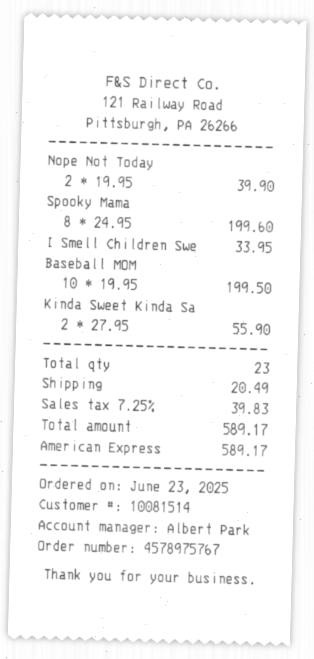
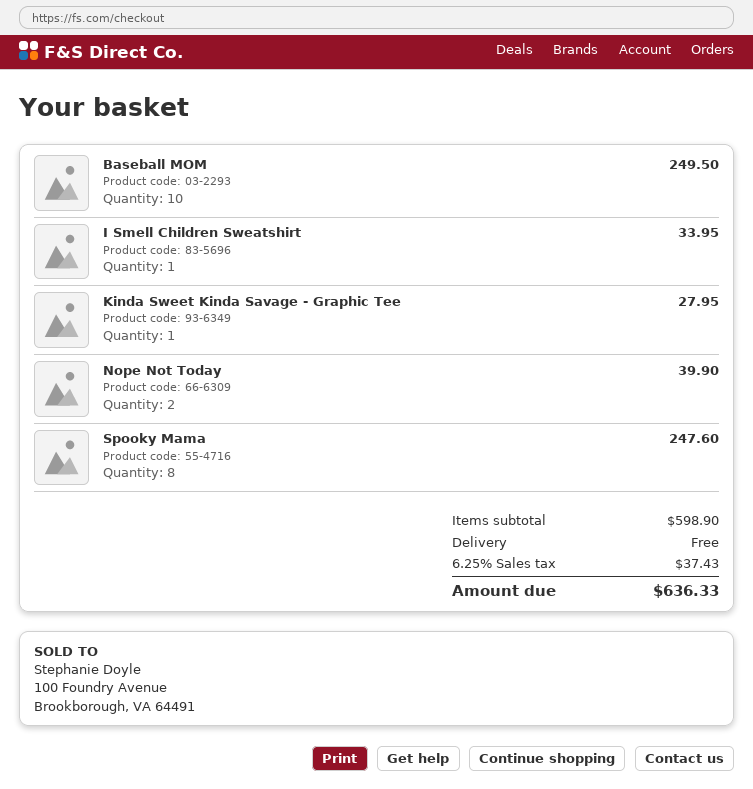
Spooky Mama: 8 for 199.60 -> 8 for 247.60
Baseball MOM: 10 for 199.50 -> 10 for 249.50
Kinda Sweet Kinda Sa: 2 for 55.90 -> 1 for 27.95
shipping: 20.49 -> 0.00
tax: 7.25% = 39.83 -> 6.25% = 37.43
total: 589.17 -> 636.33

